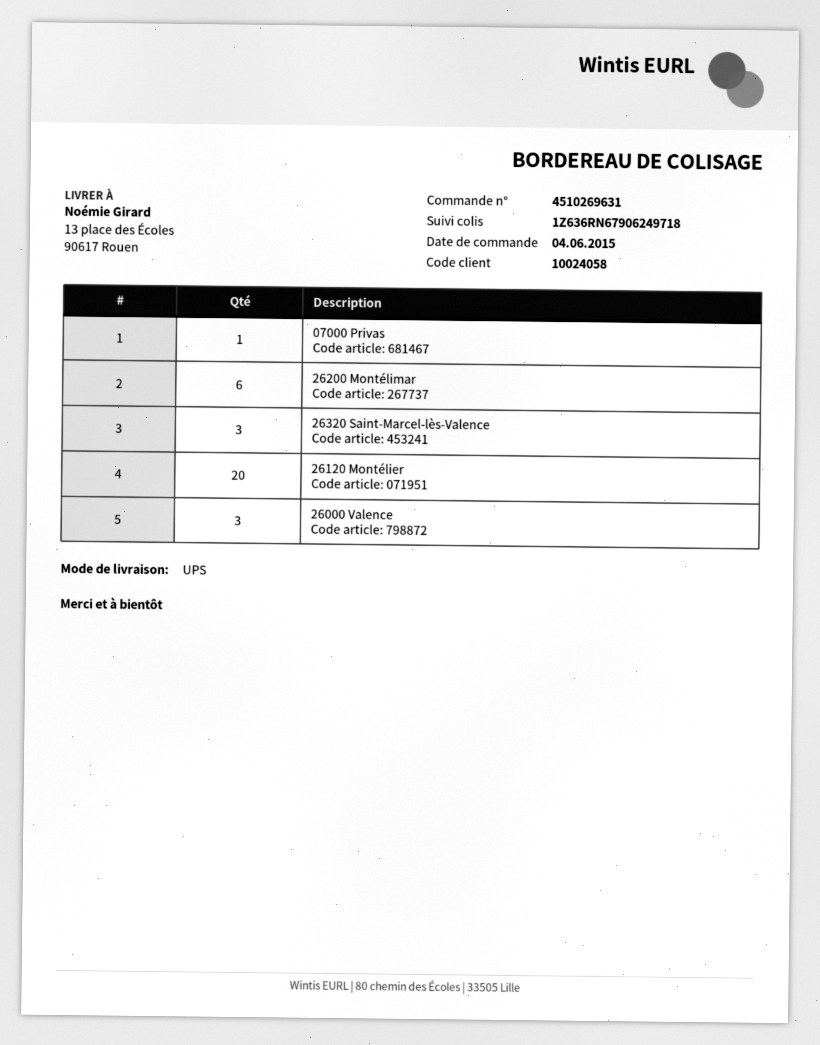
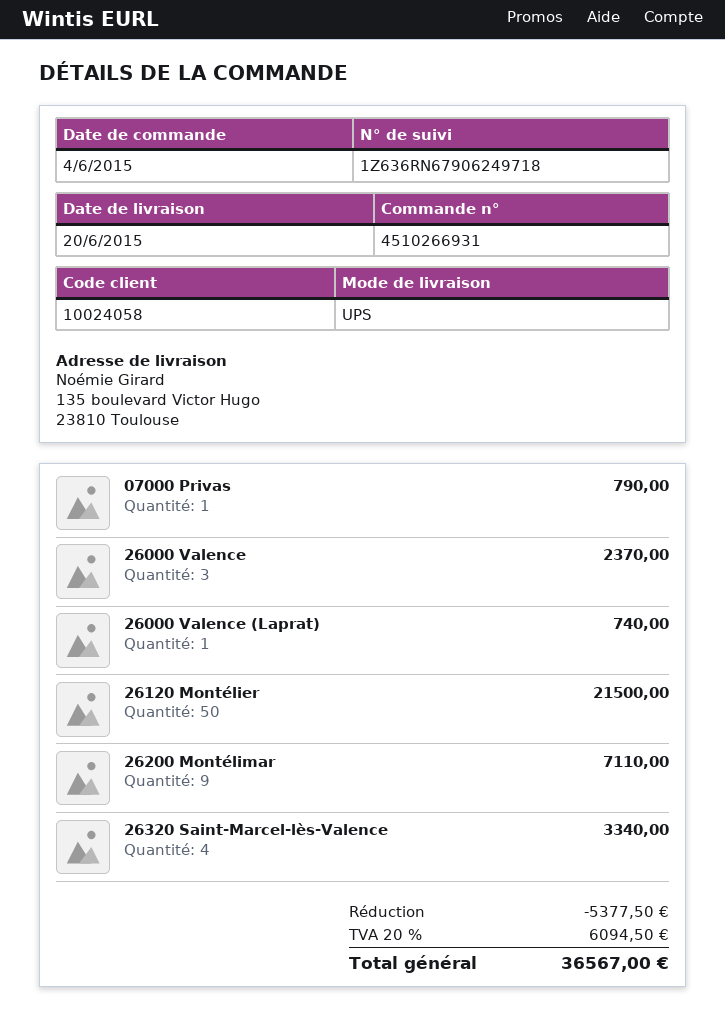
order number: 4510269631 -> 4510266931
ship to: 13 place des Écoles, 90617 Rouen -> 135 boulevard Victor Hugo, 23810 Toulouse
26200 Montélimar: 6 -> 9
26320 Saint-Marcel-lès-Valence: 3 -> 4
26120 Montélier: 20 -> 50
26000 Valence (Laprat): none -> 1

